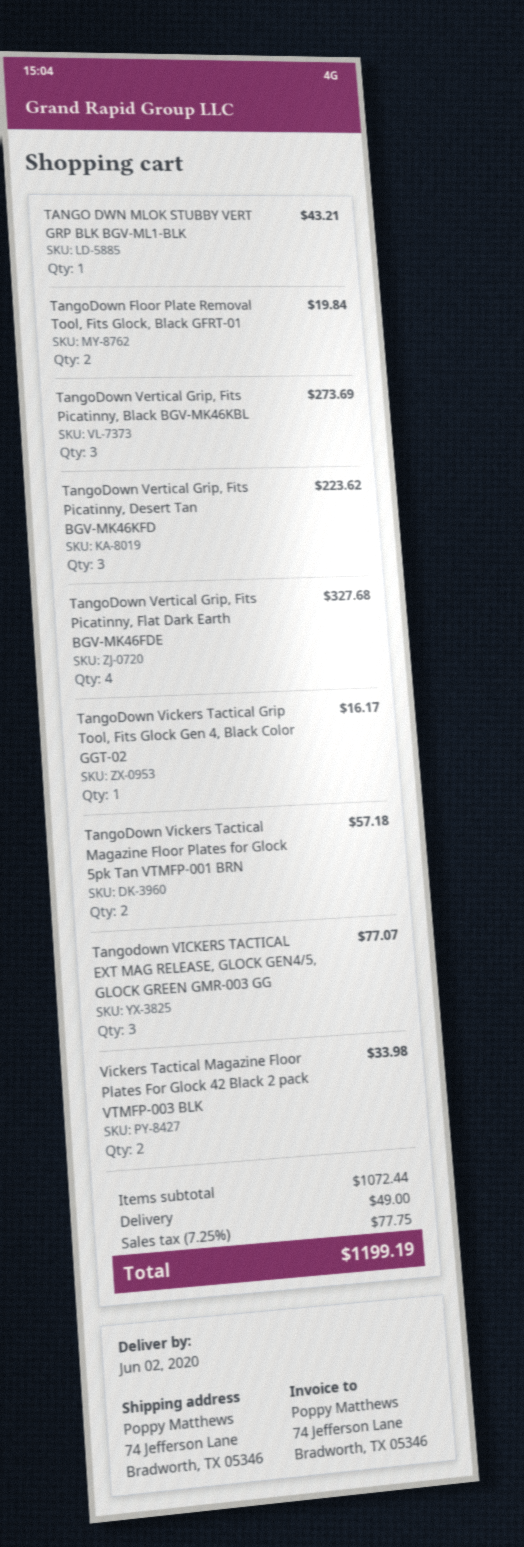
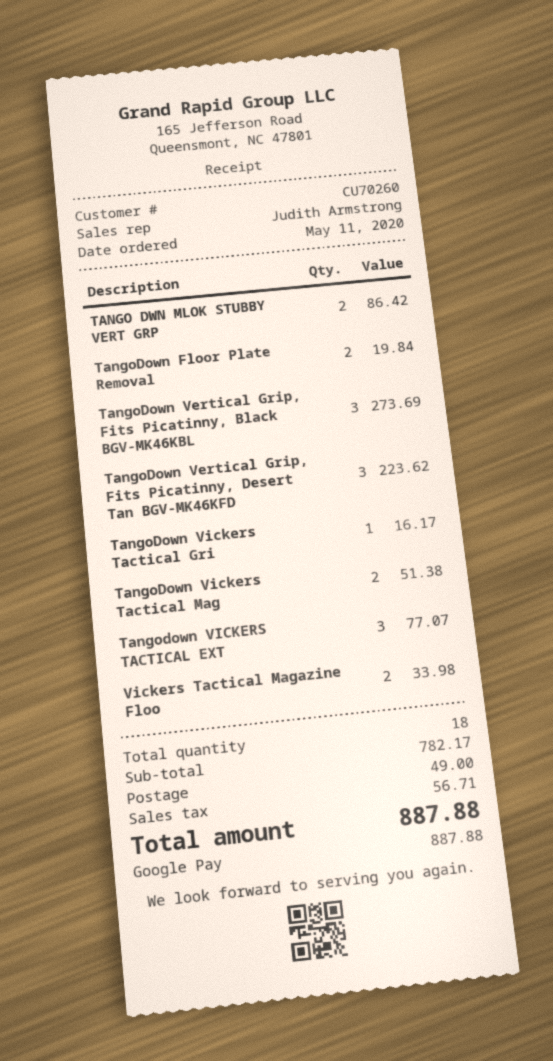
TANGO DWN MLOK STUBBY VERT GRP BLK BGV-ML1-BLK: 1 for 43.21 -> 2 for 86.42
TangoDown Vertical Grip, Fits Picatinny, Flat Dark Earth BGV-MK46FDE: 4 for 327.68 -> none
TangoDown Vickers Tactical Magazine Floor Plates for Glock 5pk Tan VTMFP-001 BRN: 2 for 57.18 -> 2 for 51.38
subtotal: 1072.44 -> 782.17
tax: 77.75 -> 56.71
total: 1199.19 -> 887.88

